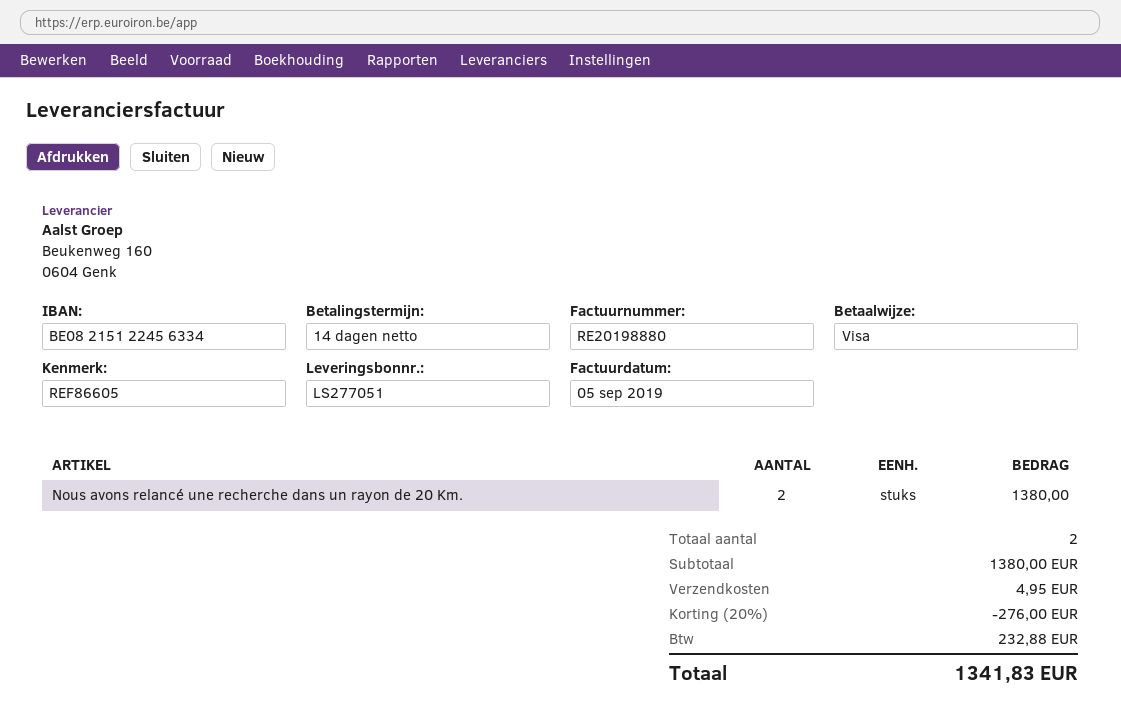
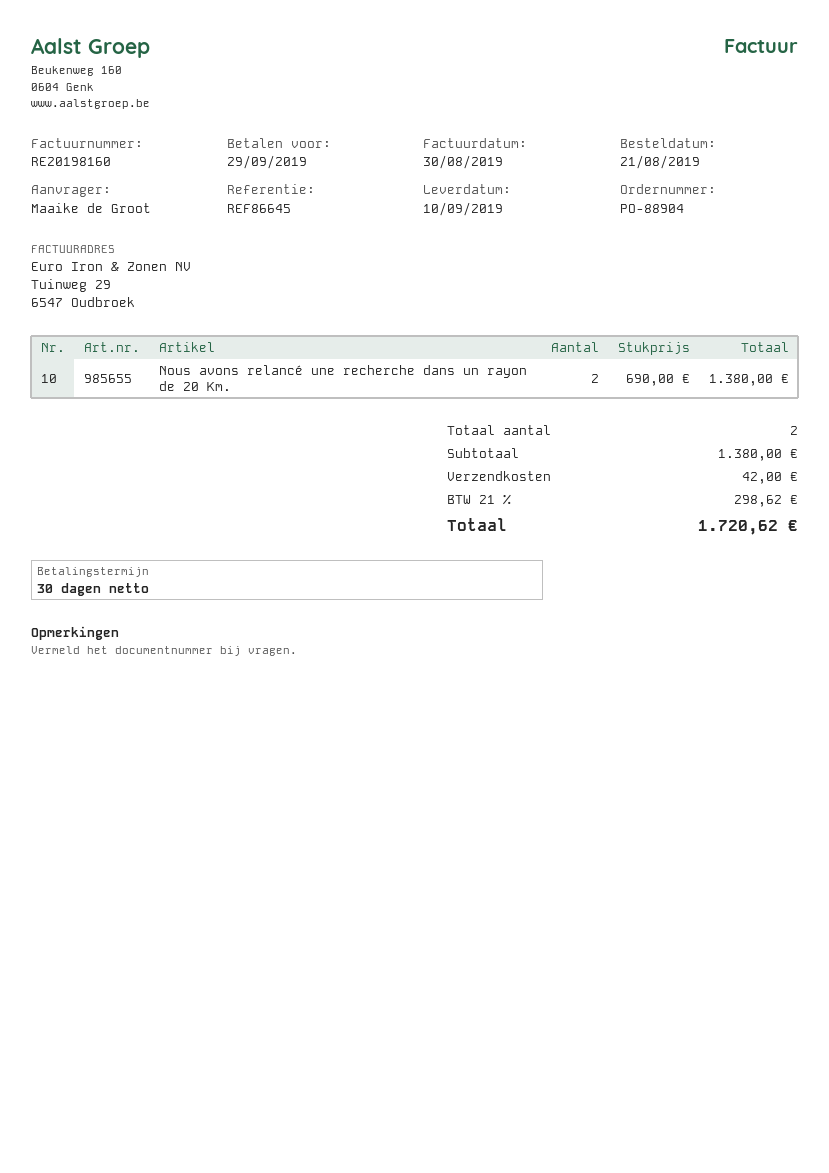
invoice number: RE20198880 -> RE20198160
invoice date: 2019-09-05 -> 2019-08-30
payment terms: 14 days -> 30 days
reference: REF86605 -> REF86645
discount: 20% = 276.00 -> none
shipping: 4.95 -> 42.00
tax: 232.88 -> 298.62
total: 1341.83 -> 1720.62

